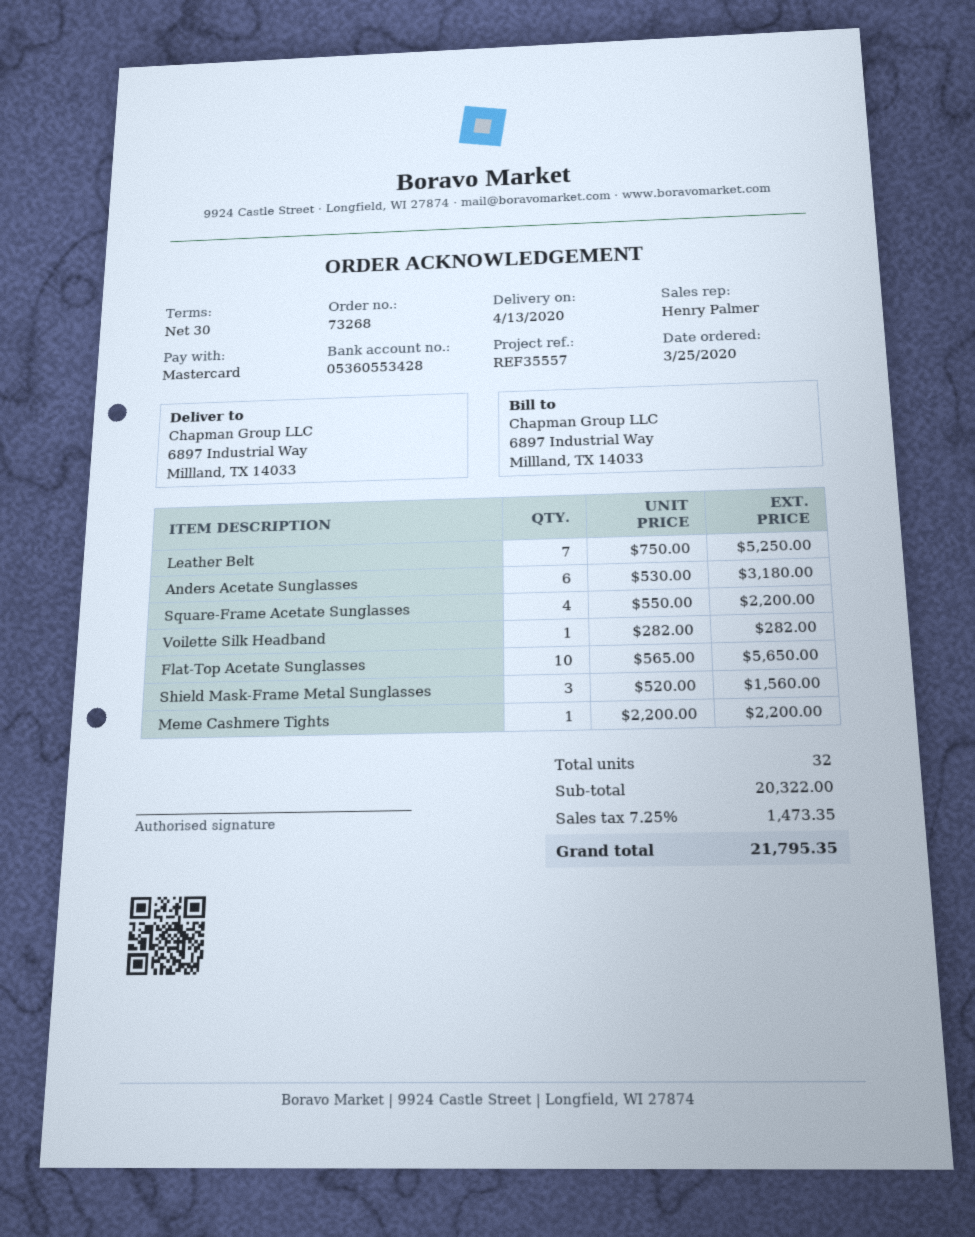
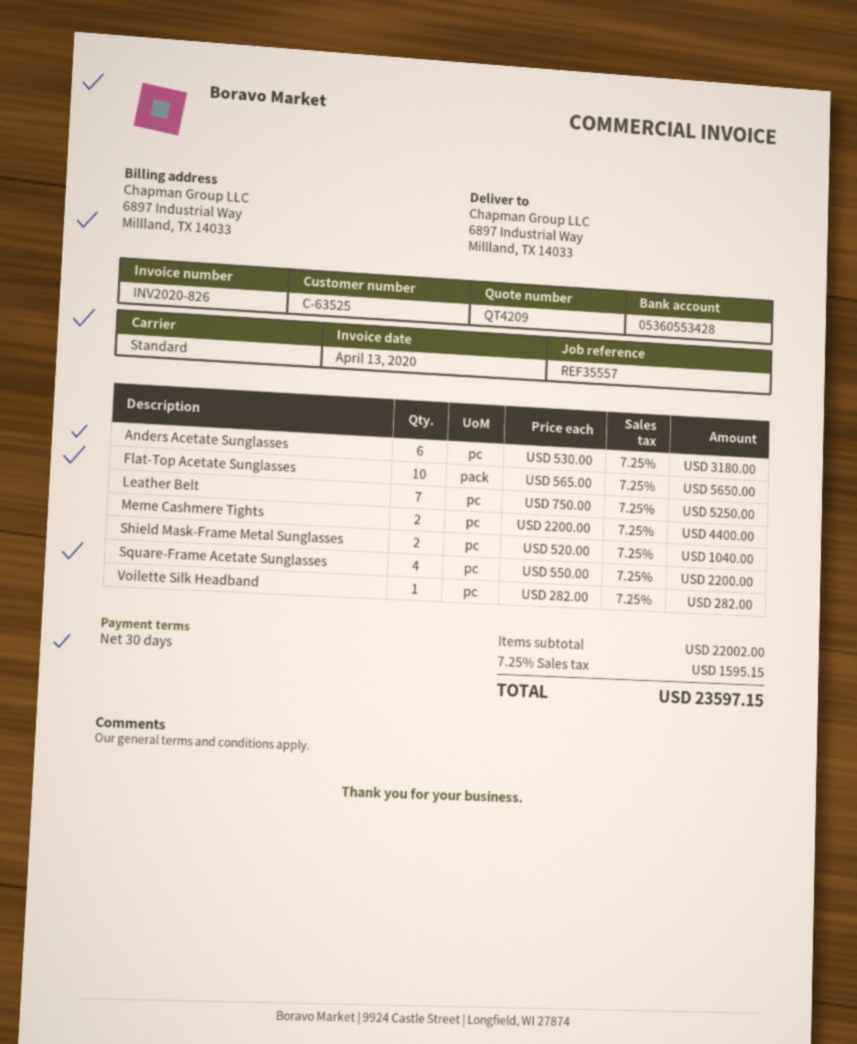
Shield Mask-Frame Metal Sunglasses: 3 x 520.00 = 1560.00 -> 2 x 520.00 = 1040.00
Meme Cashmere Tights: 1 x 2200.00 = 2200.00 -> 2 x 2200.00 = 4400.00
subtotal: 20322.00 -> 22002.00
tax: 7.25% = 1473.35 -> 7.25% = 1595.15
total: 21795.35 -> 23597.15

